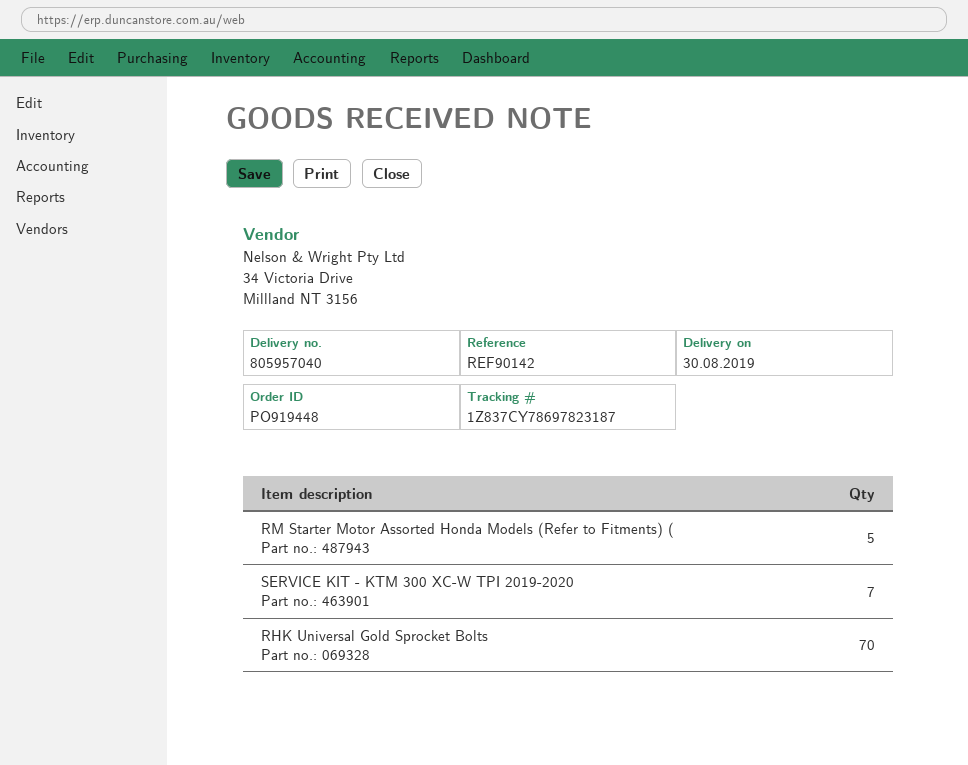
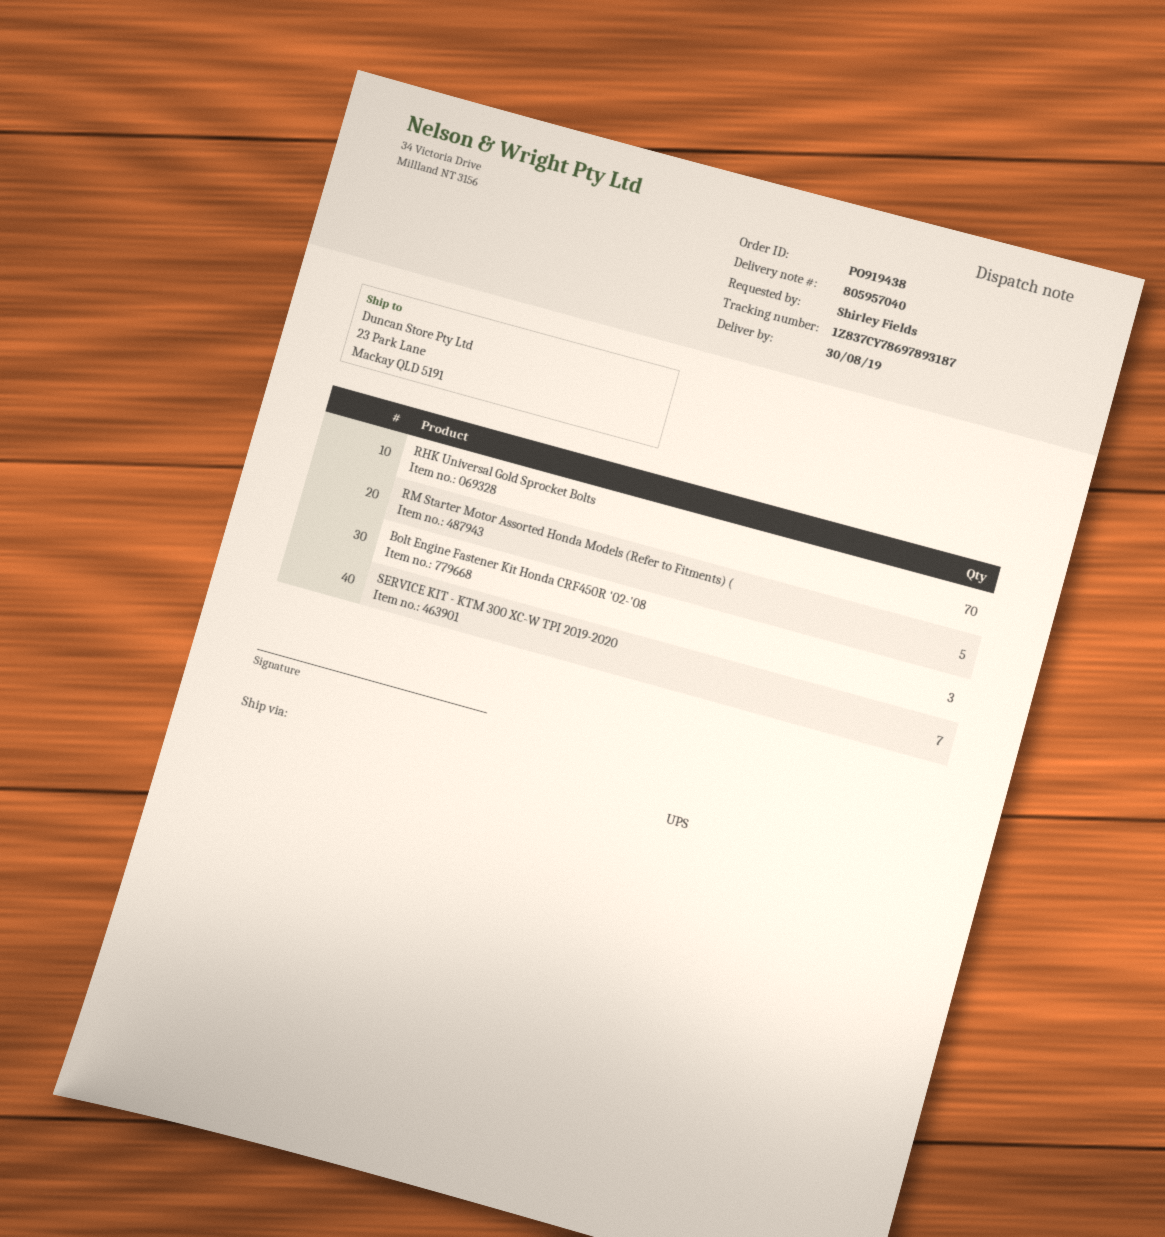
order number: PO919448 -> PO919438
tracking number: 1Z837CY78697823187 -> 1Z837CY78697893187
Bolt Engine Fastener Kit Honda CRF450R '02-'08: none -> 3

